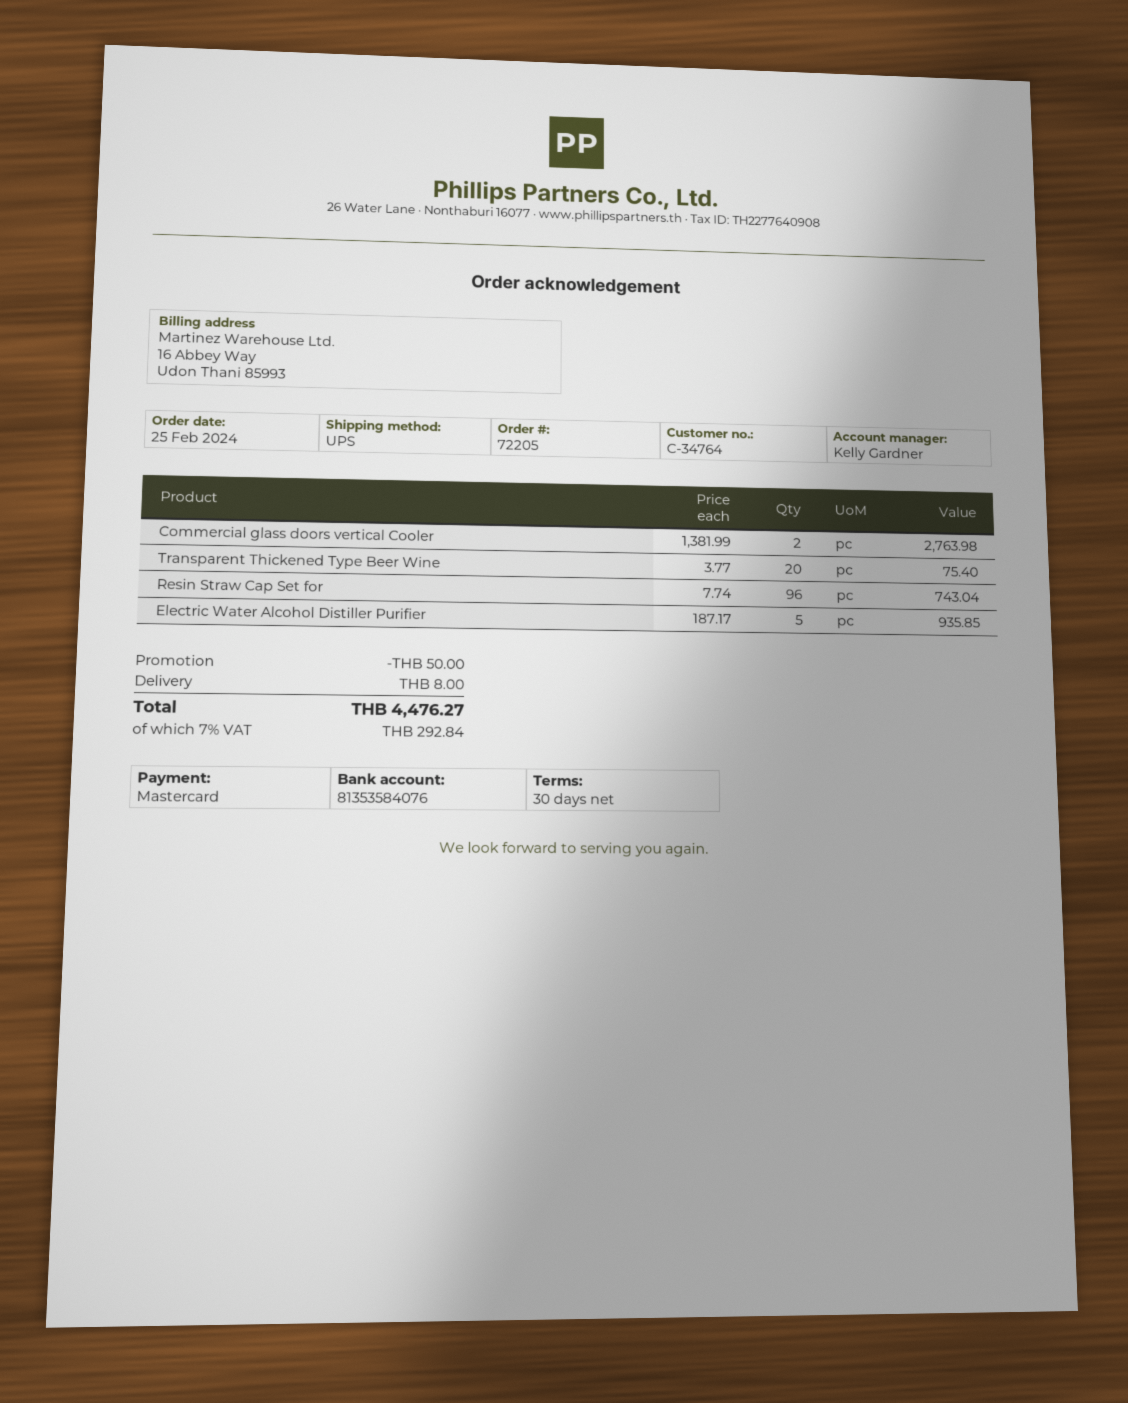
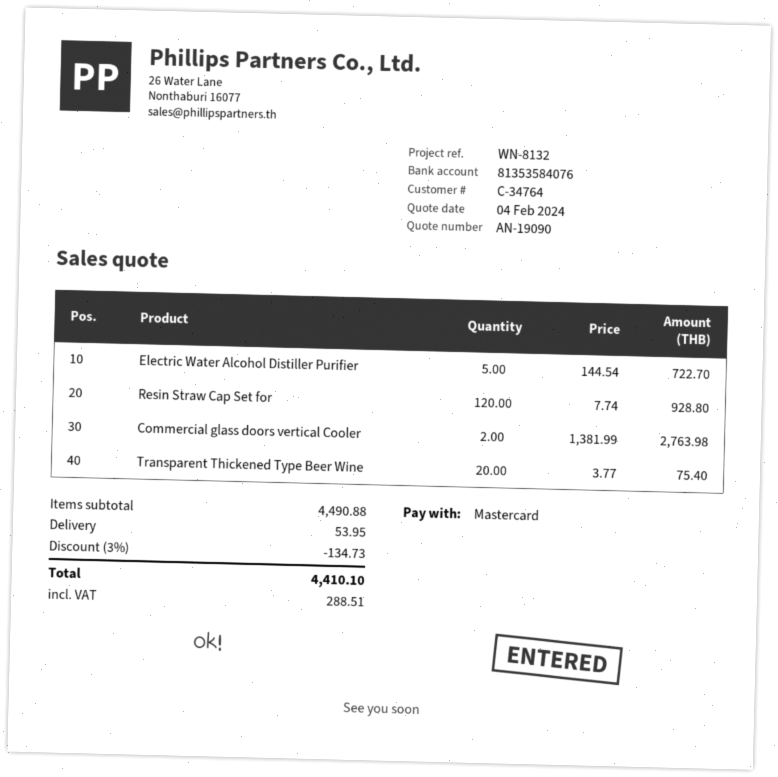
Resin Straw Cap Set for: 96 x 7.74 = 743.04 -> 120 x 7.74 = 928.80
Electric Water Alcohol Distiller Purifier: 5 x 187.17 = 935.85 -> 5 x 144.54 = 722.70
discount: 50.00 -> 134.73
shipping: 8.00 -> 53.95
tax: 292.84 -> 288.51
total: 4476.27 -> 4410.10

